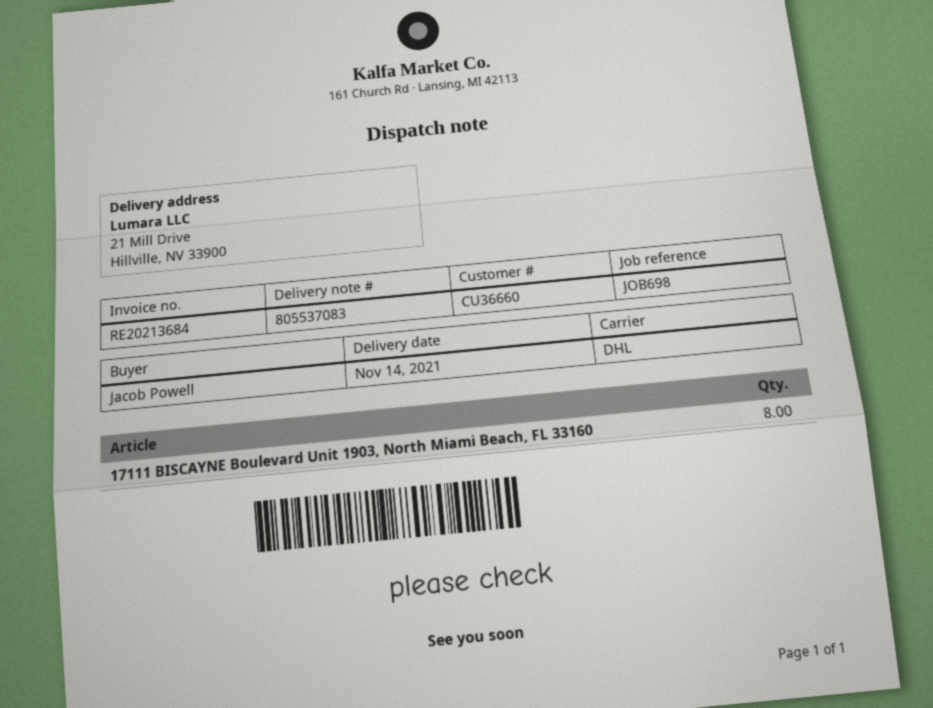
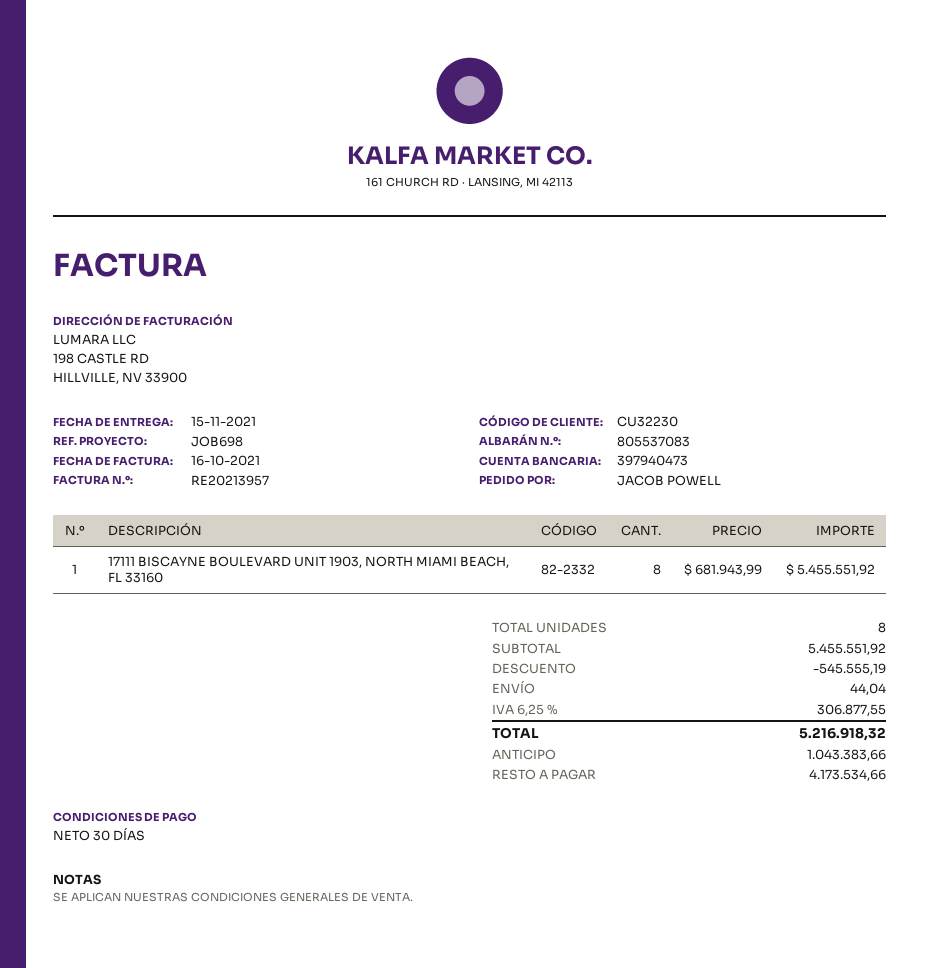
delivery date: 2021-11-14 -> 2021-11-15
invoice number: RE20213684 -> RE20213957
customer number: CU36660 -> CU32230

